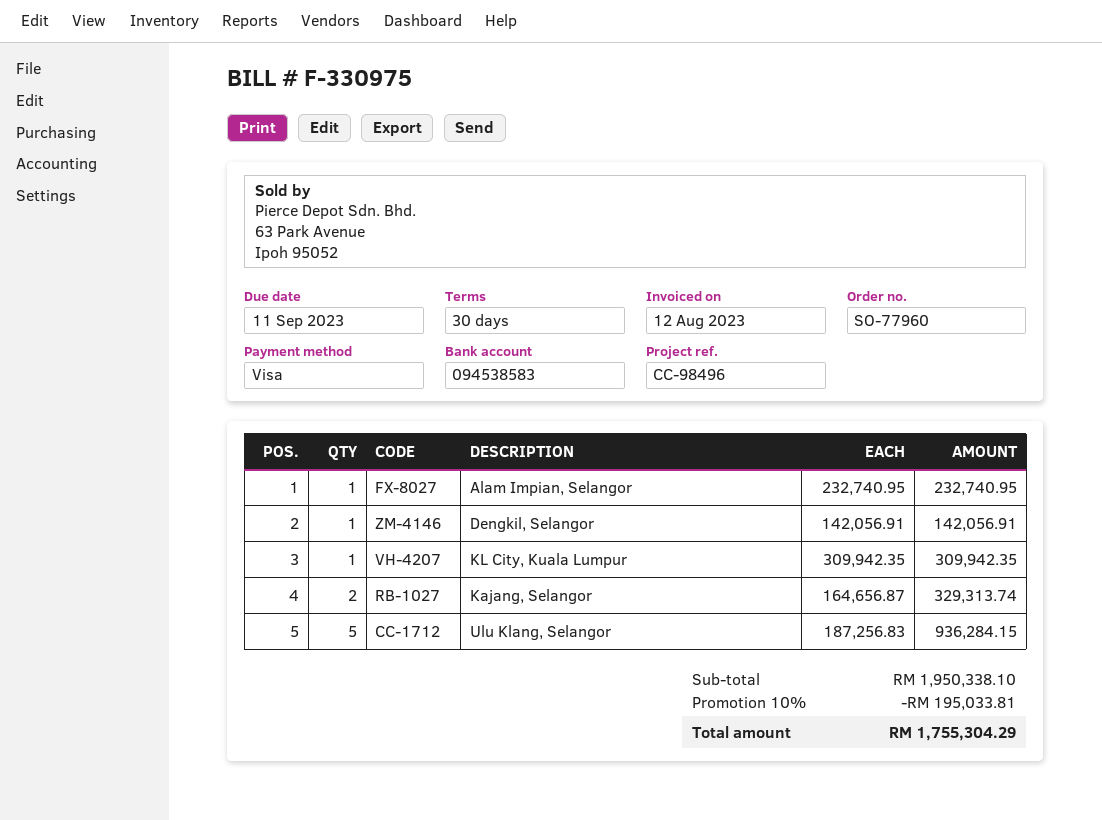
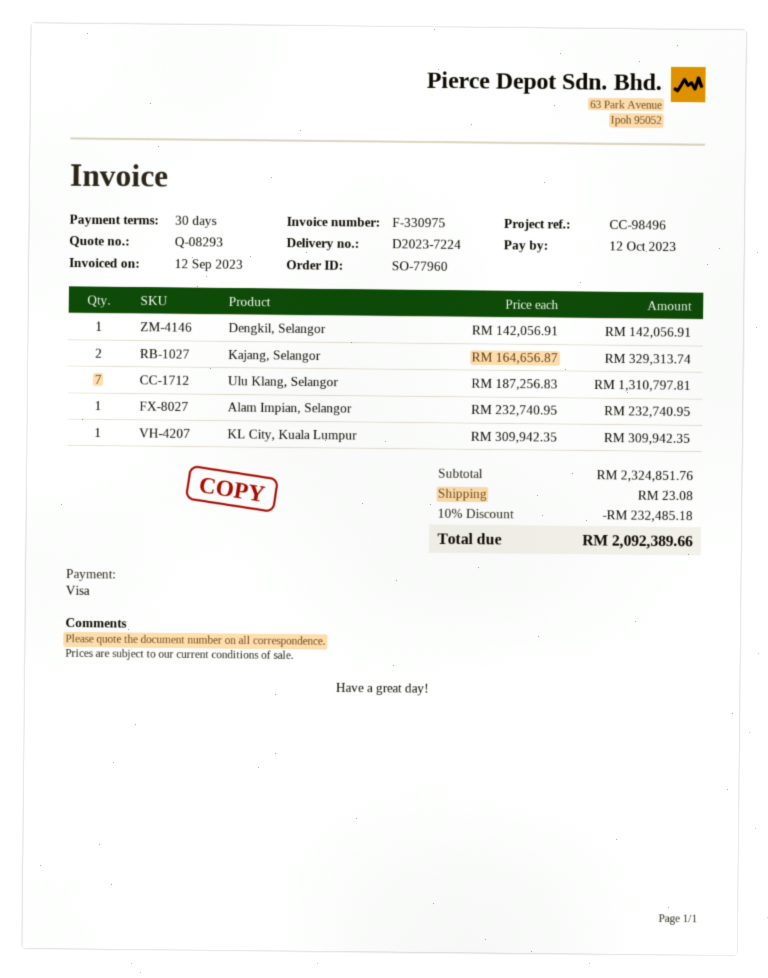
invoice date: 2023-08-12 -> 2023-09-12
due date: 2023-09-11 -> 2023-10-12
Ulu Klang, Selangor: 5 x 187256.83 = 936284.15 -> 7 x 187256.83 = 1310797.81
subtotal: 1950338.10 -> 2324851.76
discount: 10% = 195033.81 -> 10% = 232485.18
shipping: none -> 23.08
total: 1755304.29 -> 2092389.66

